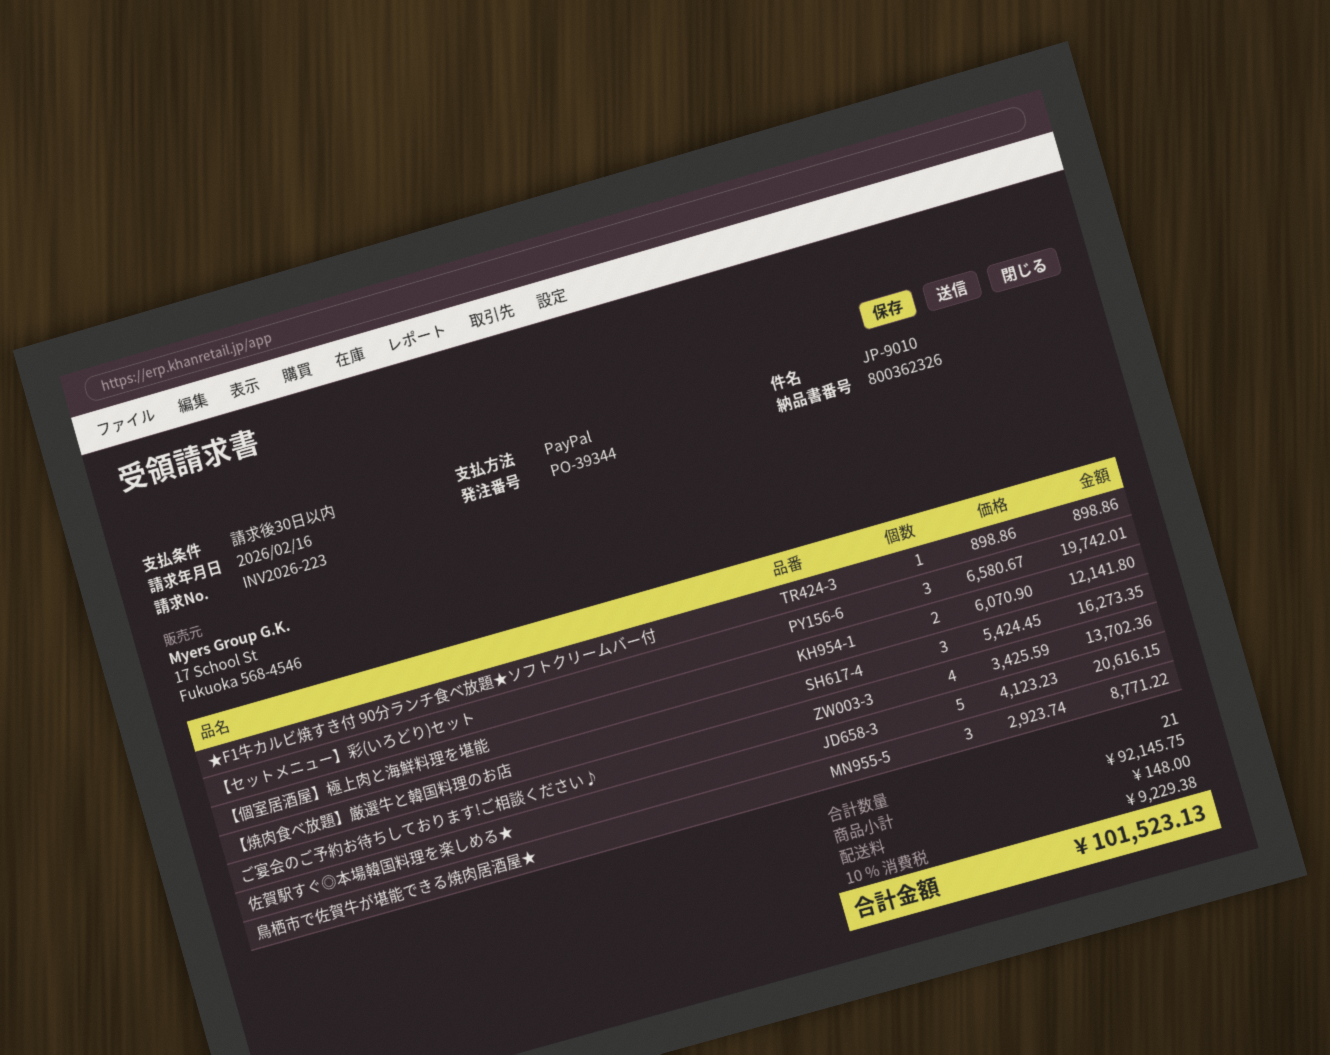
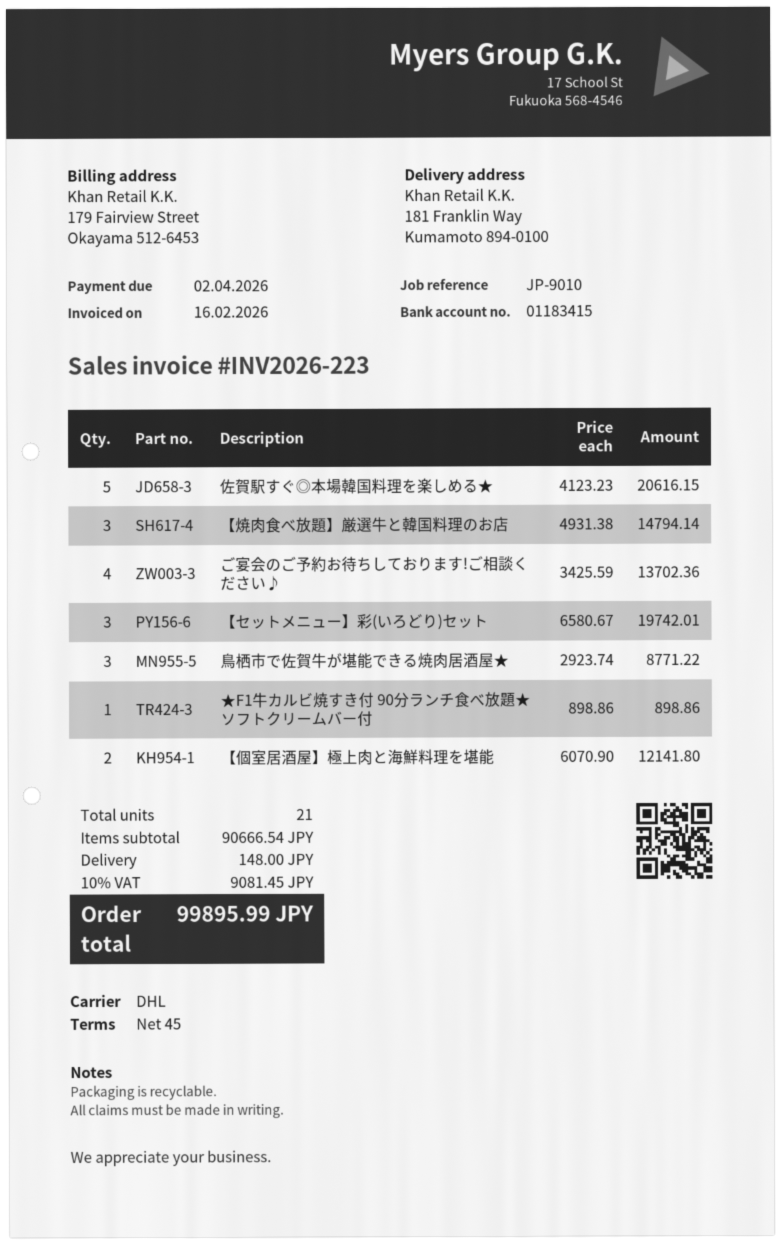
payment terms: 30 days -> 45 days
【焼肉食べ放題】厳選牛と韓国料理のお店: 3 x 5424.45 = 16273.35 -> 3 x 4931.38 = 14794.14
subtotal: 92145.75 -> 90666.54
tax: 10% = 9229.38 -> 10% = 9081.45
total: 101523.13 -> 99895.99

